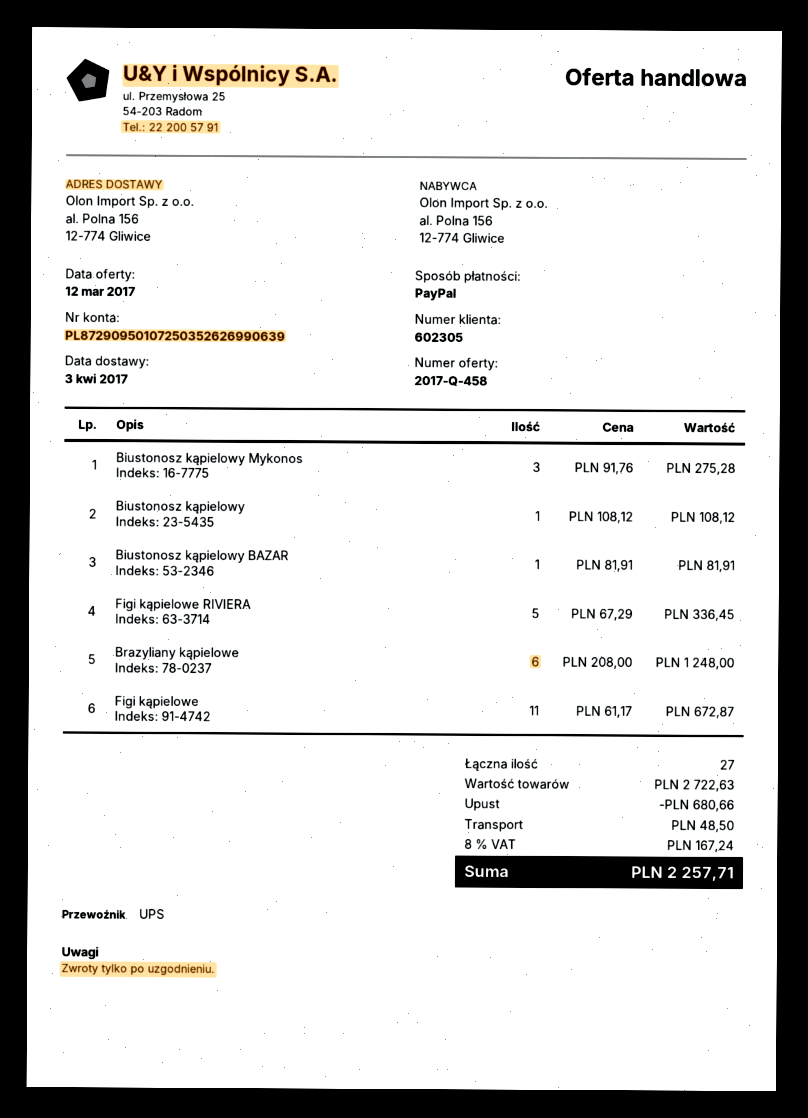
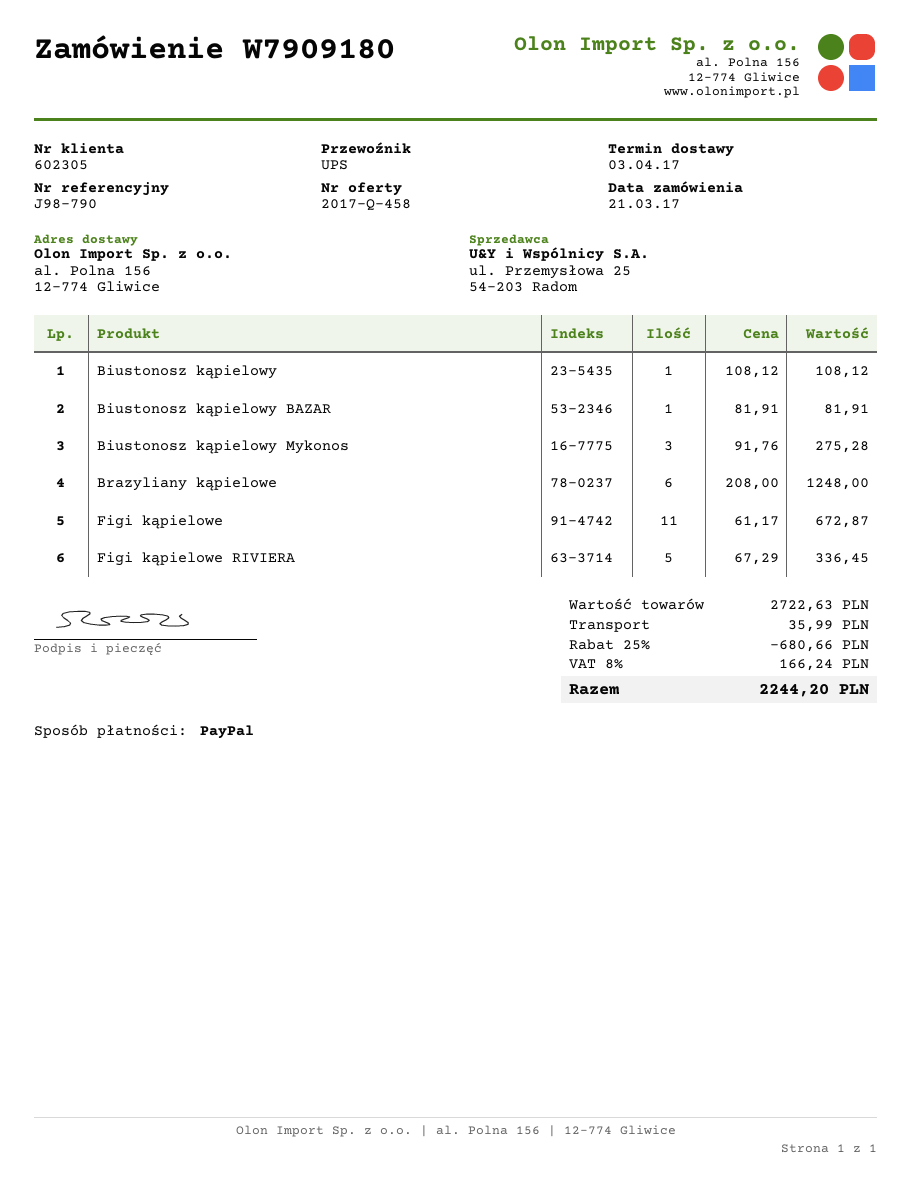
shipping: 48.50 -> 35.99
tax: 8% = 167.24 -> 8% = 166.24
total: 2257.71 -> 2244.20

